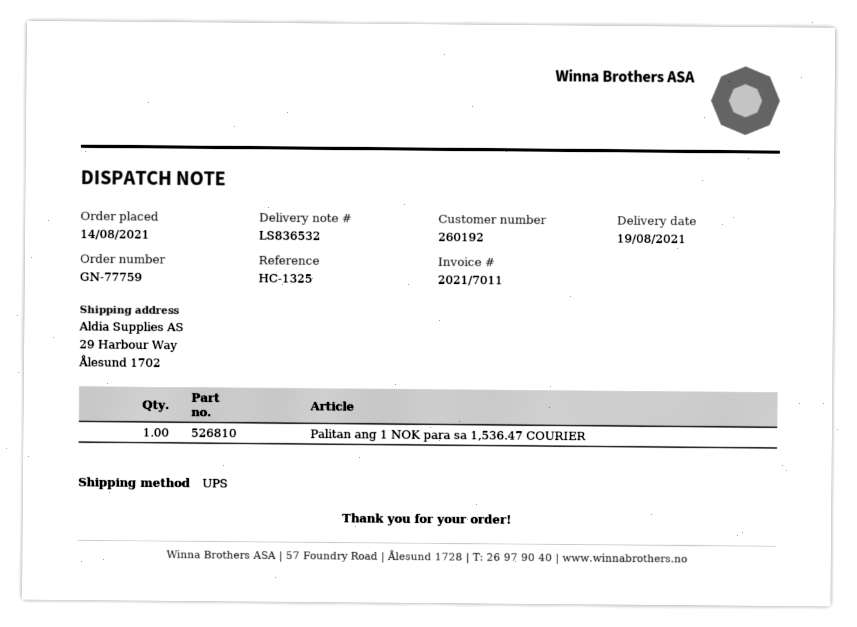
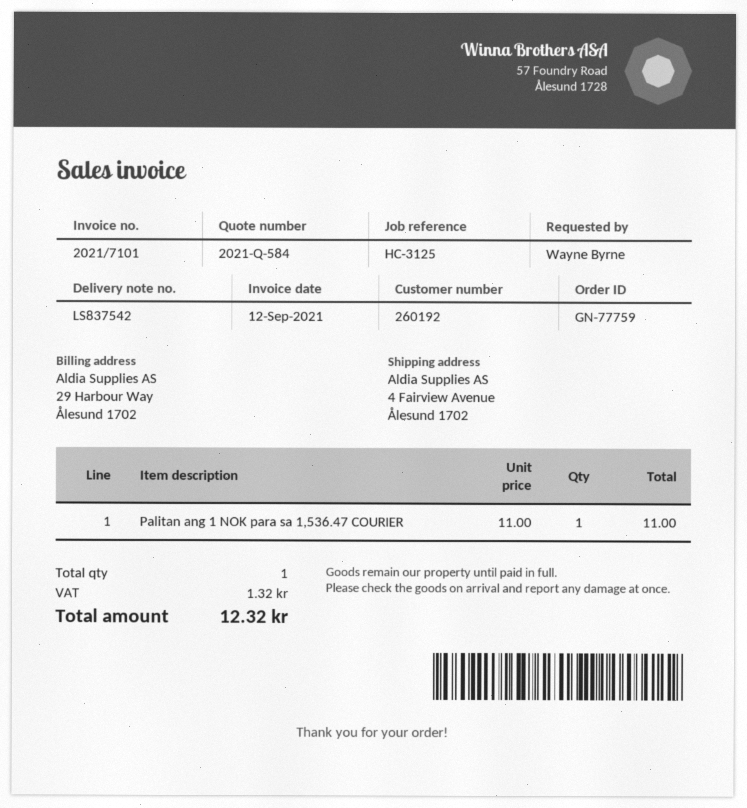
delivery note number: LS836532 -> LS837542
invoice number: 2021/7011 -> 2021/7101
reference: HC-1325 -> HC-3125
ship to: 29 Harbour Way, Ålesund 1702 -> 4 Fairview Avenue, Ålesund 1702

